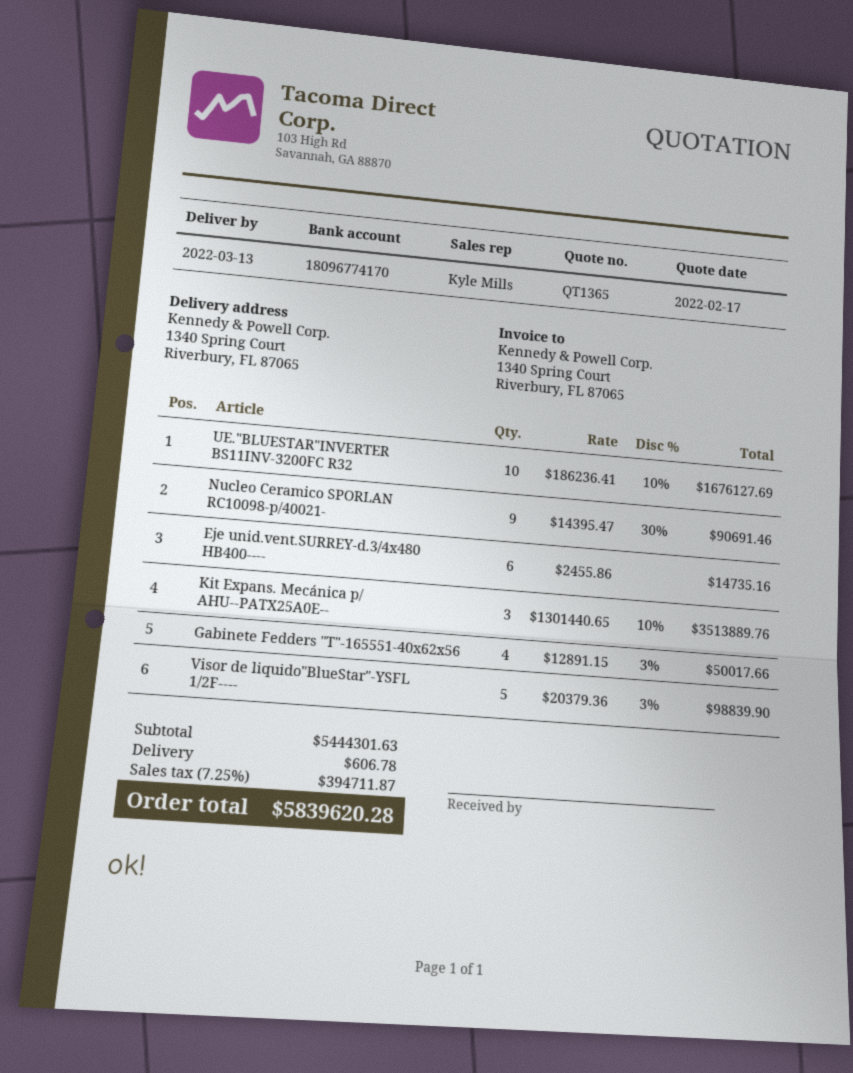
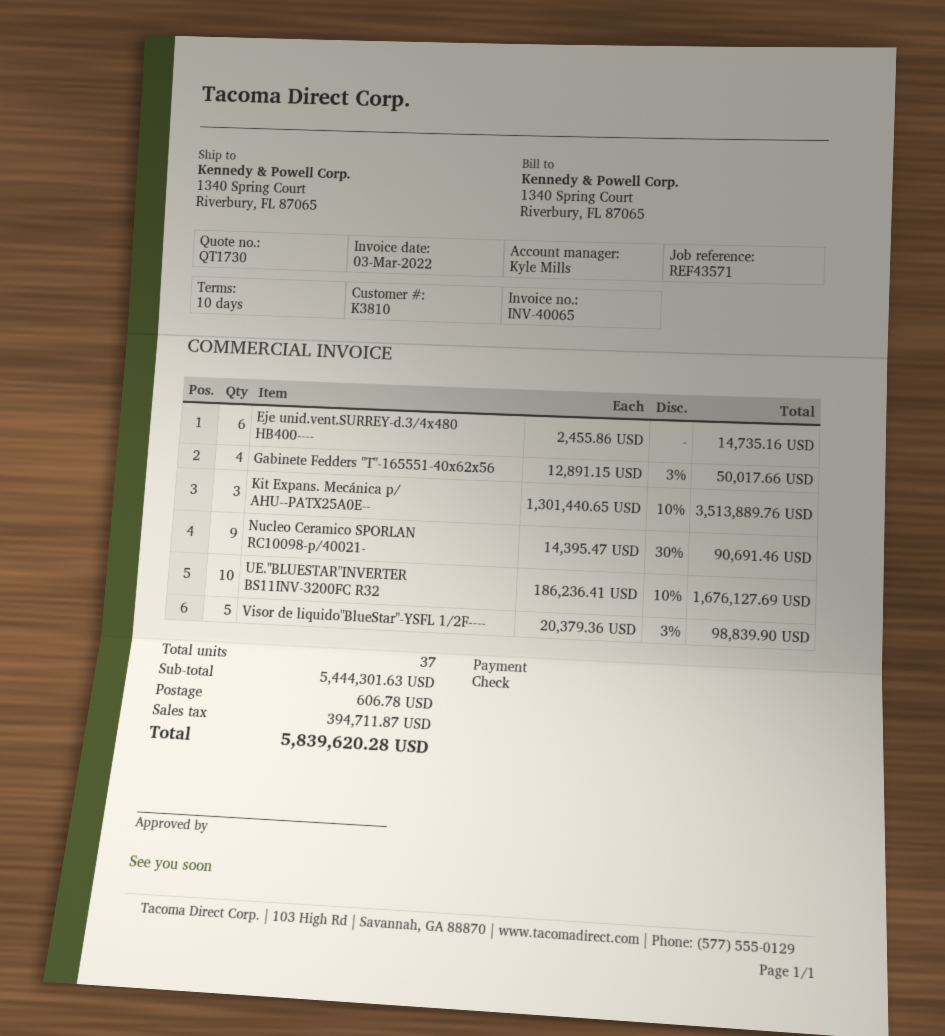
quote number: QT1365 -> QT1730

